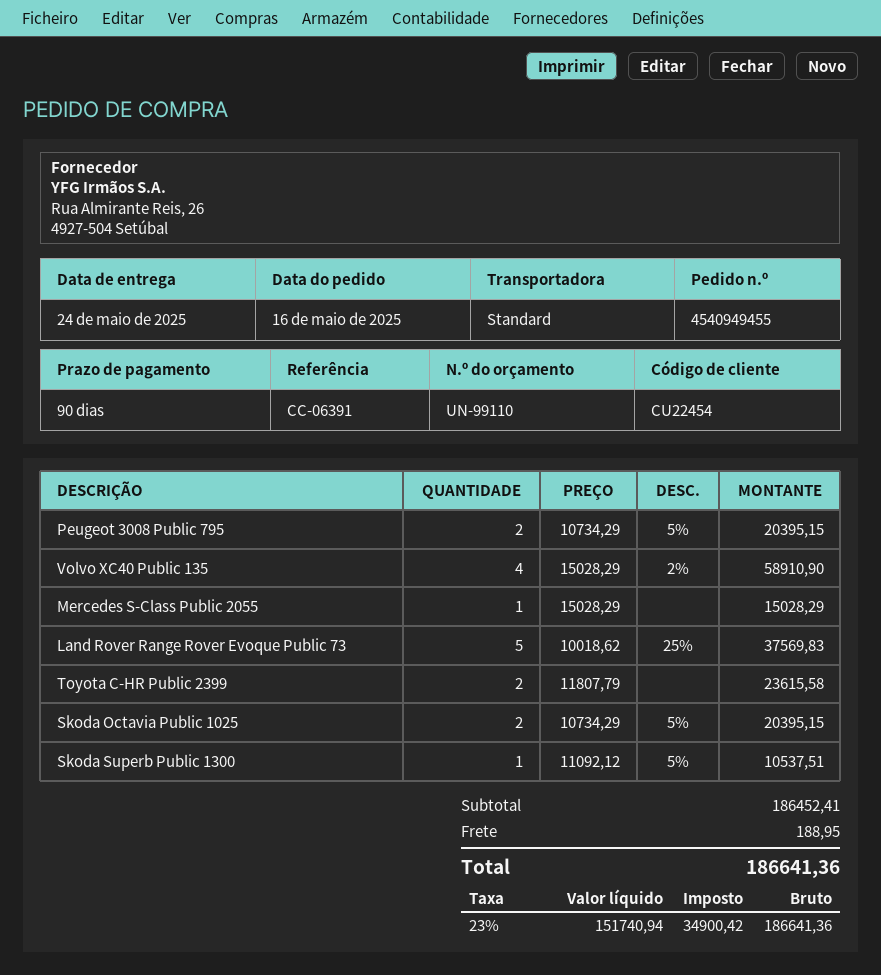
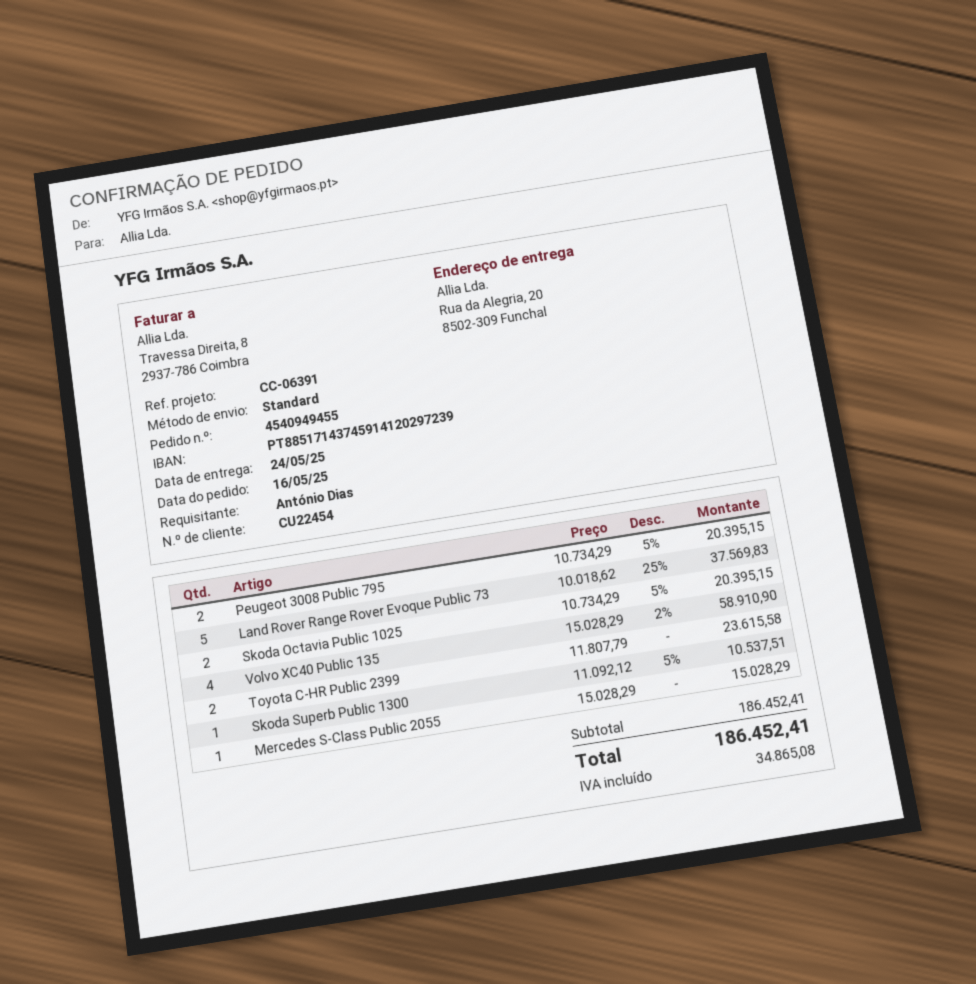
shipping: 188.95 -> none
tax: 34900.42 -> 34865.08
total: 186641.36 -> 186452.41

